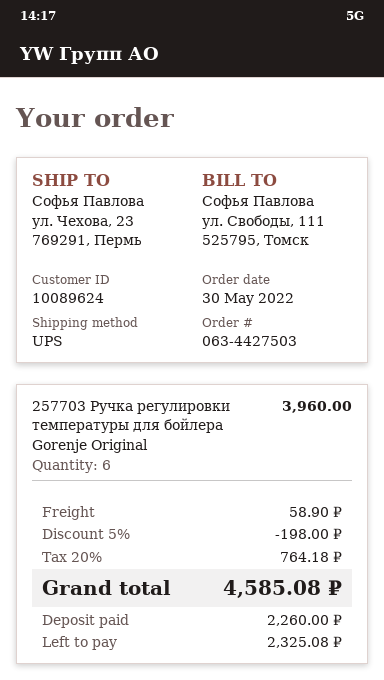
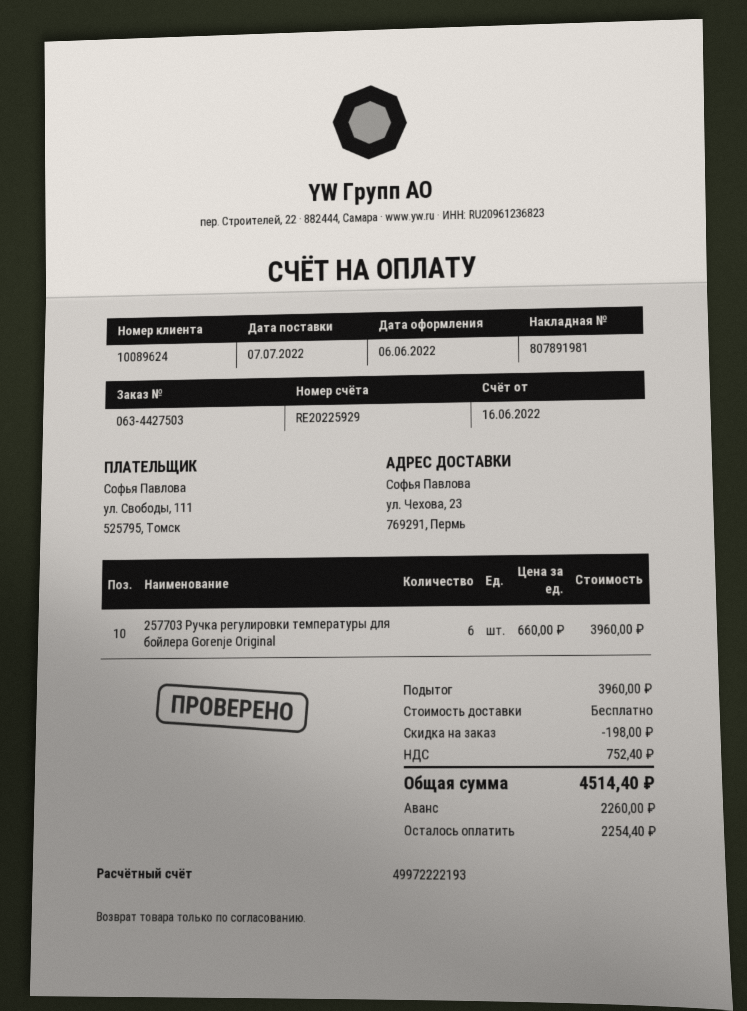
order date: 2022-05-30 -> 2022-06-06
shipping: 58.90 -> 0.00
tax: 764.18 -> 752.40
total: 4585.08 -> 4514.40
balance: 2325.08 -> 2254.40

